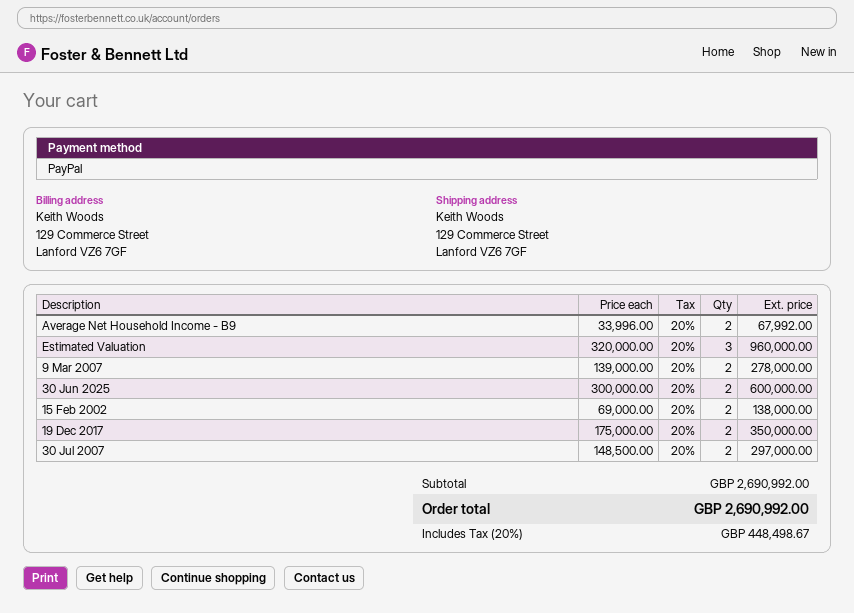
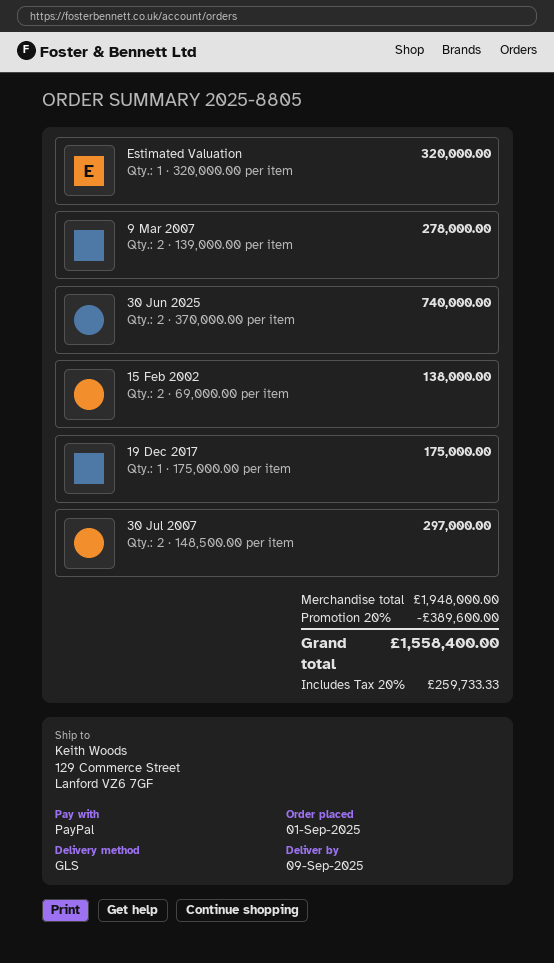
Average Net Household Income - B9: 2 x 33996.00 = 67992.00 -> none
Estimated Valuation: 3 x 320000.00 = 960000.00 -> 1 x 320000.00 = 320000.00
30 Jun 2025: 2 x 300000.00 = 600000.00 -> 2 x 370000.00 = 740000.00
19 Dec 2017: 2 x 175000.00 = 350000.00 -> 1 x 175000.00 = 175000.00
subtotal: 2690992.00 -> 1948000.00
discount: none -> 20% = 389600.00
tax: 20% = 448498.67 -> 20% = 259733.33
total: 2690992.00 -> 1558400.00

